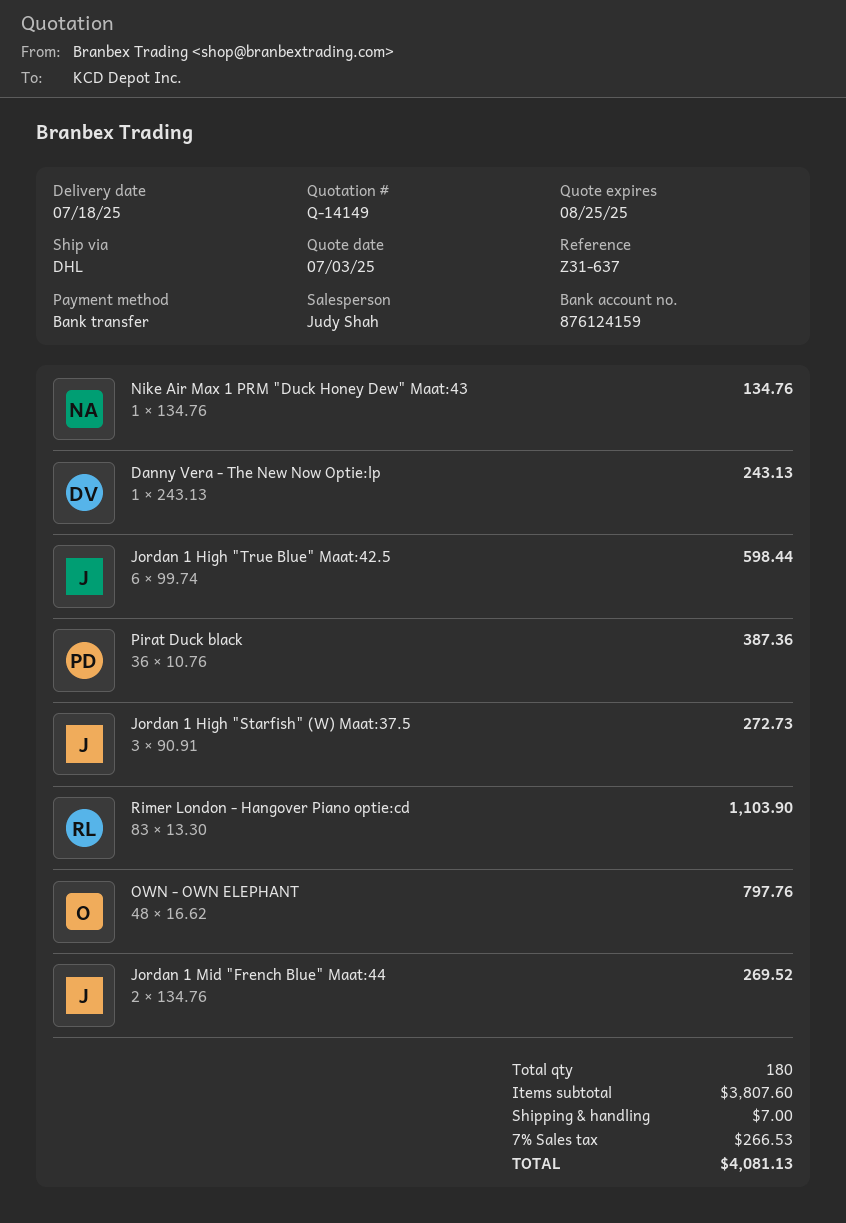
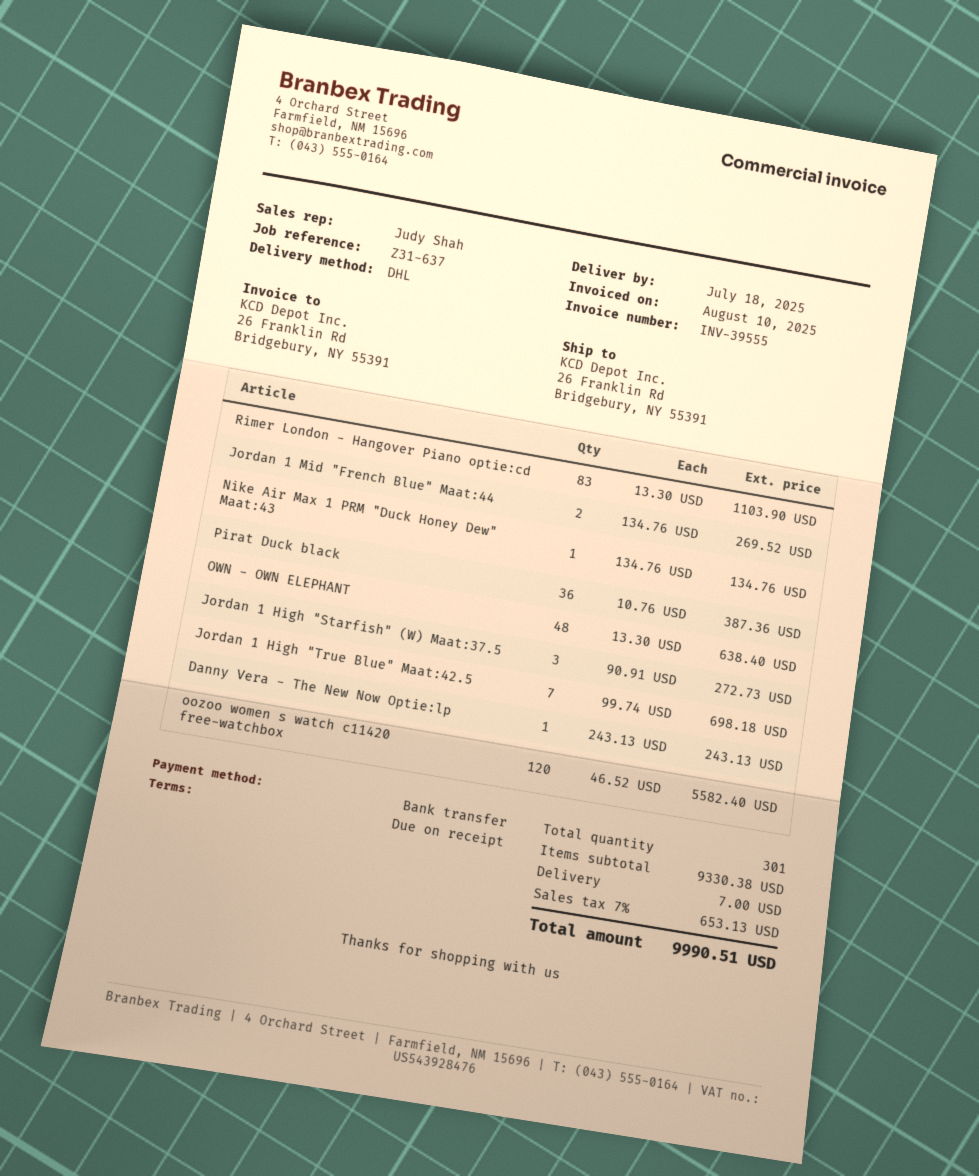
Jordan 1 High "True Blue" Maat:42.5: 6 x 99.74 = 598.44 -> 7 x 99.74 = 698.18
OWN - OWN ELEPHANT: 48 x 16.62 = 797.76 -> 48 x 13.30 = 638.40
oozoo women s watch c11420 free-watchbox: none -> 120 x 46.52 = 5582.40
total quantity: 180 -> 301
subtotal: 3807.60 -> 9330.38
tax: 7% = 266.53 -> 7% = 653.13
total: 4081.13 -> 9990.51

